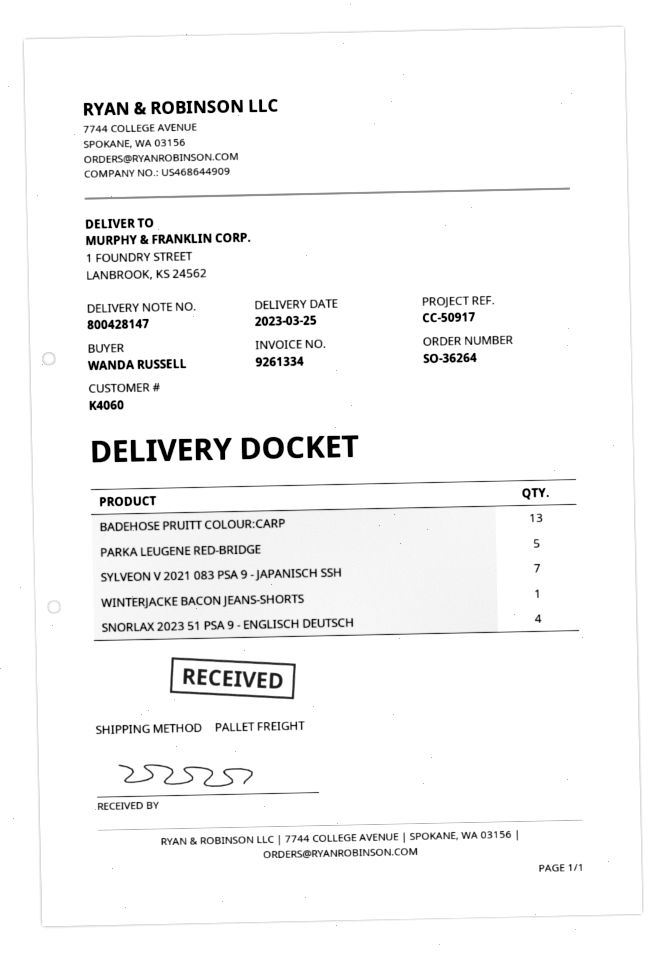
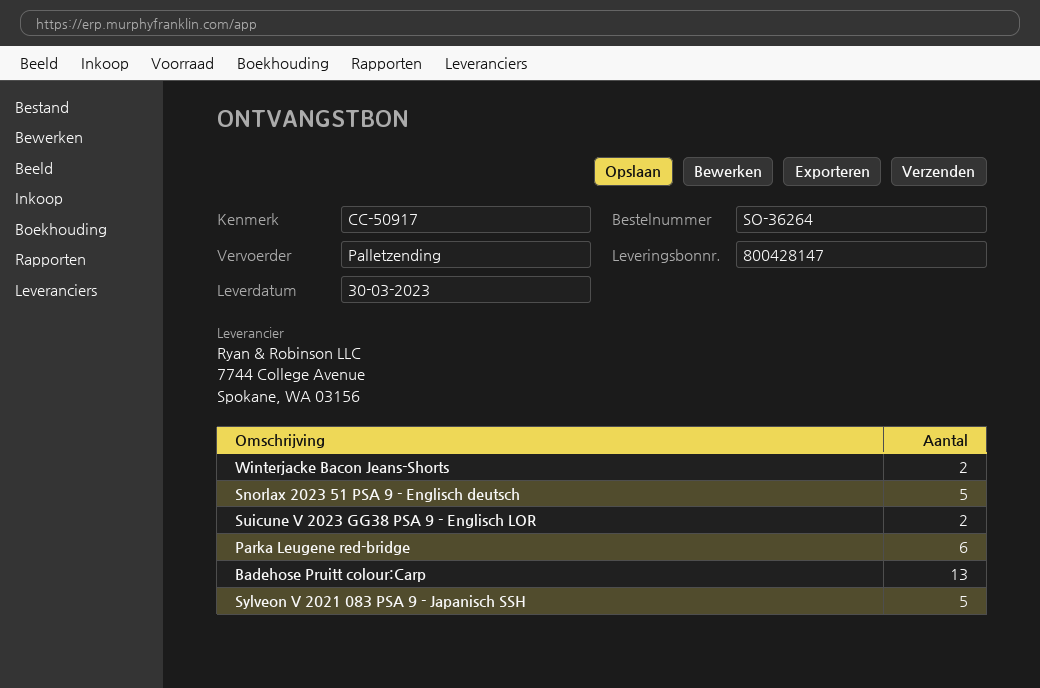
delivery date: 2023-03-25 -> 2023-03-30
PARKA LEUGENE RED-BRIDGE: 5 -> 6
SYLVEON V 2021 083 PSA 9 - JAPANISCH SSH: 7 -> 5
WINTERJACKE BACON JEANS-SHORTS: 1 -> 2
SNORLAX 2023 51 PSA 9 - ENGLISCH DEUTSCH: 4 -> 5
Suicune V 2023 GG38 PSA 9 - Englisch LOR: none -> 2

